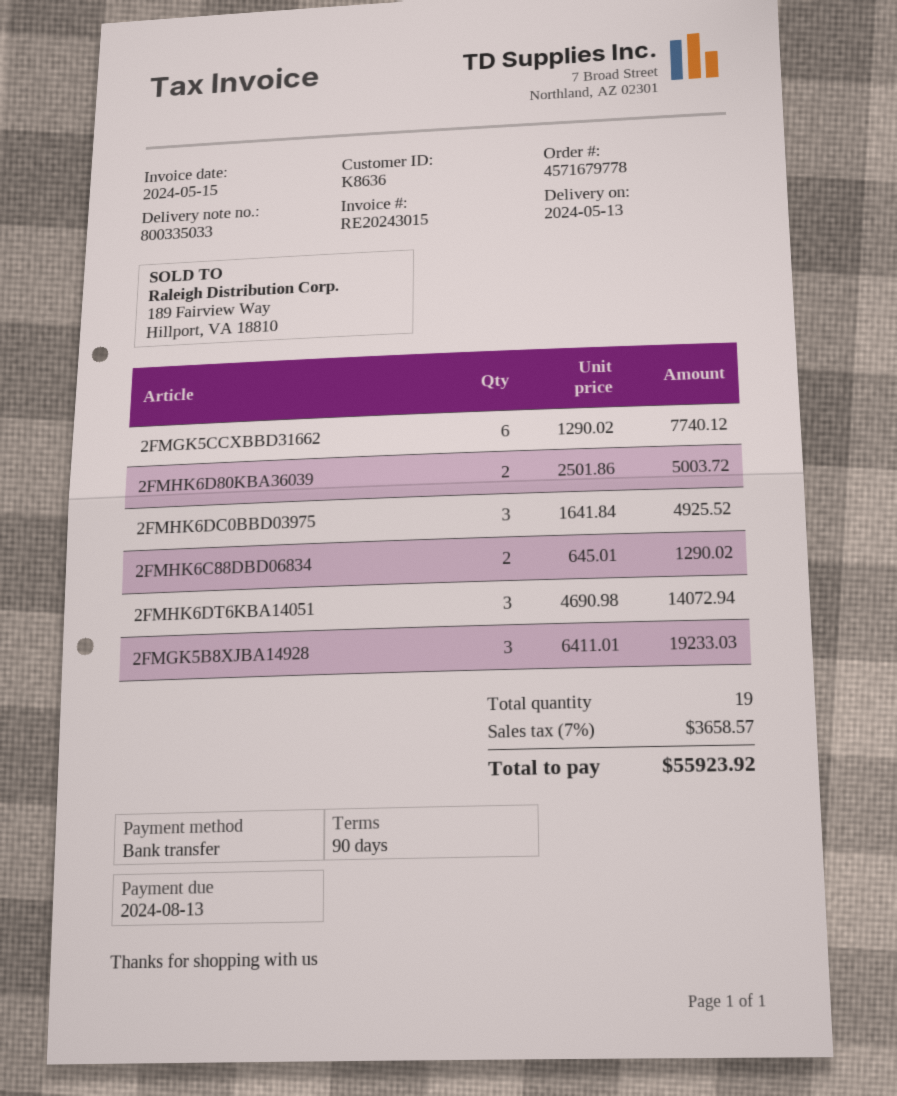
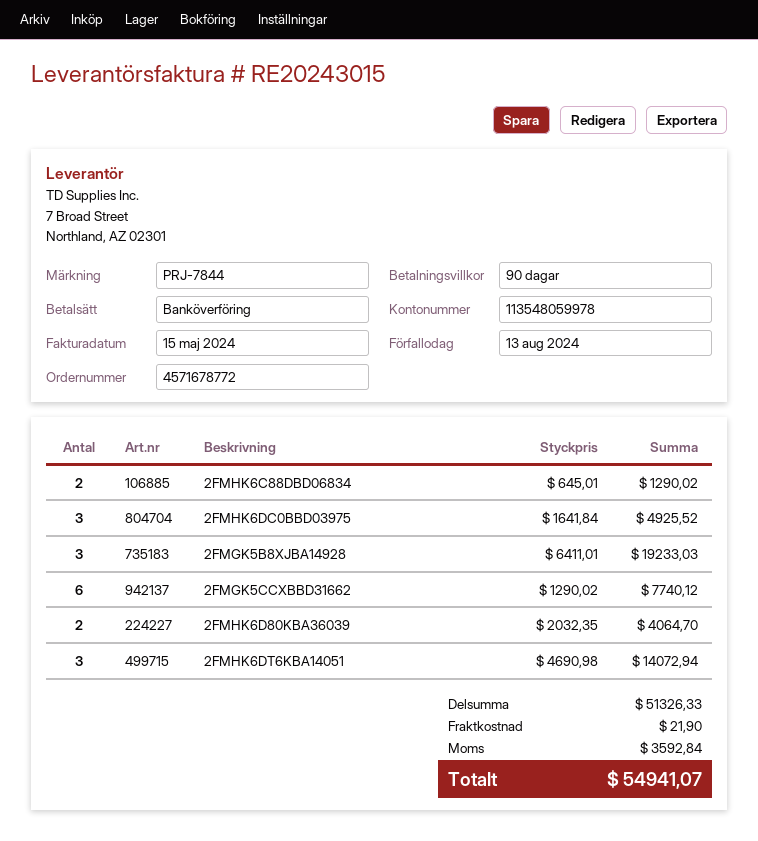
order number: 4571679778 -> 4571678772
2FMHK6D80KBA36039: 2 x 2501.86 = 5003.72 -> 2 x 2032.35 = 4064.70
shipping: none -> 21.90
tax: 3658.57 -> 3592.84
total: 55923.92 -> 54941.07

